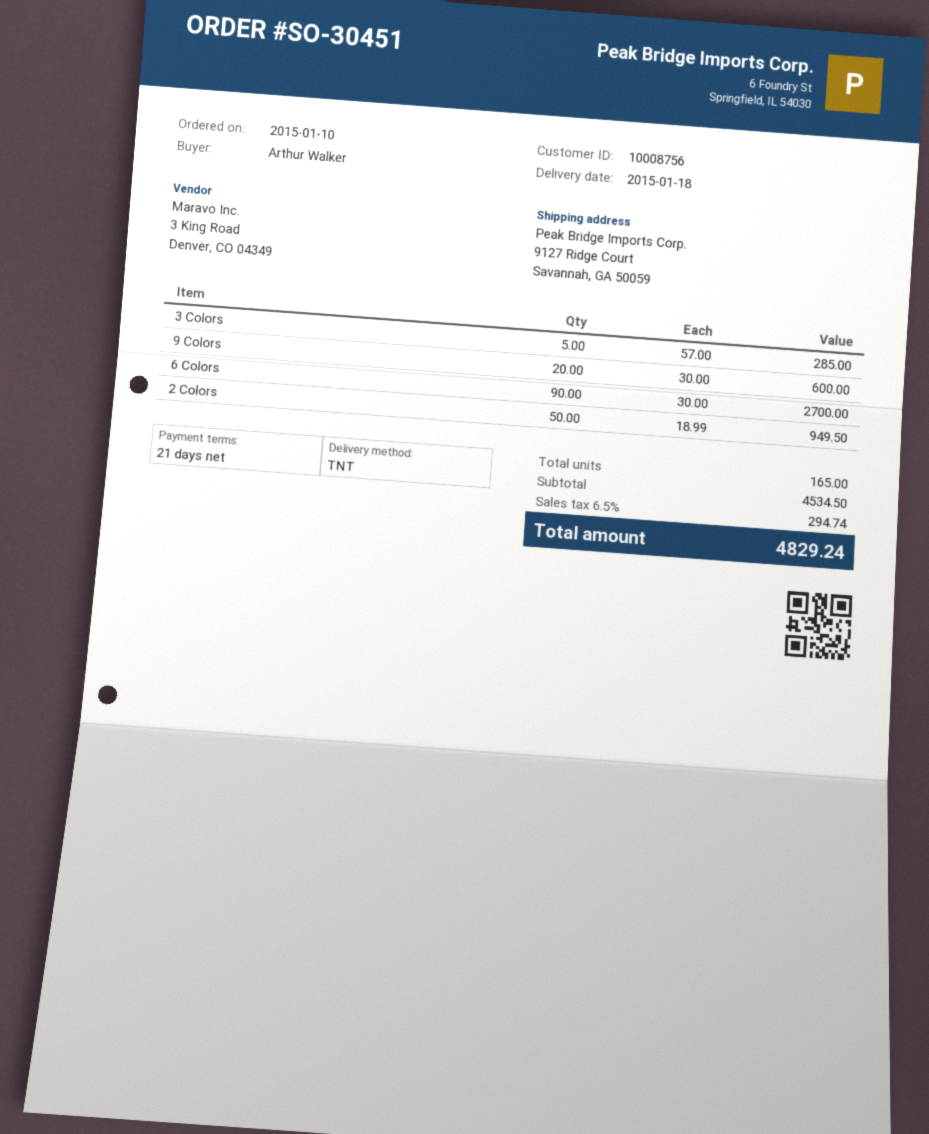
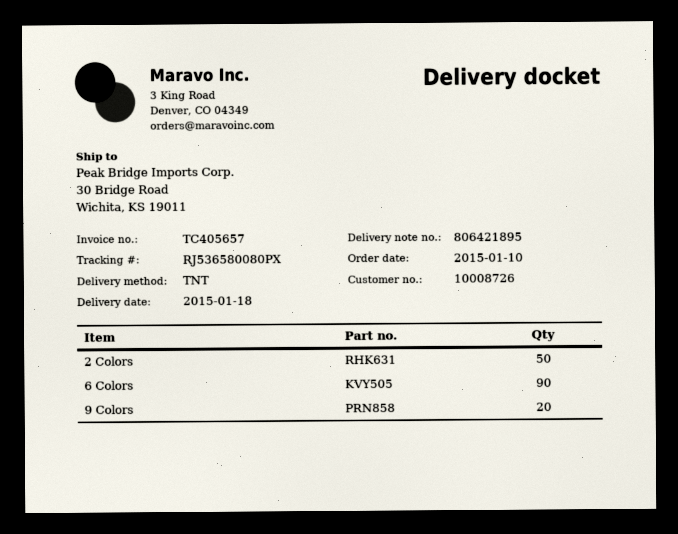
customer number: 10008756 -> 10008726
ship to: 9127 Ridge Court, Savannah, GA 50059 -> 30 Bridge Road, Wichita, KS 19011
3 Colors: 5 -> none

